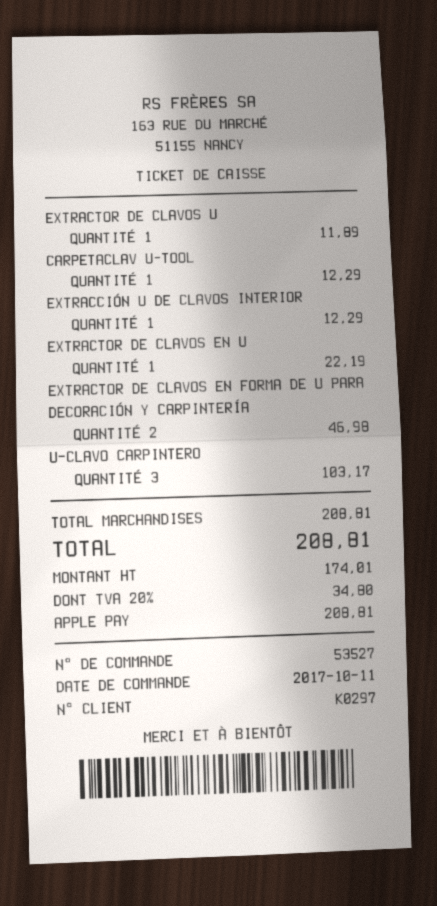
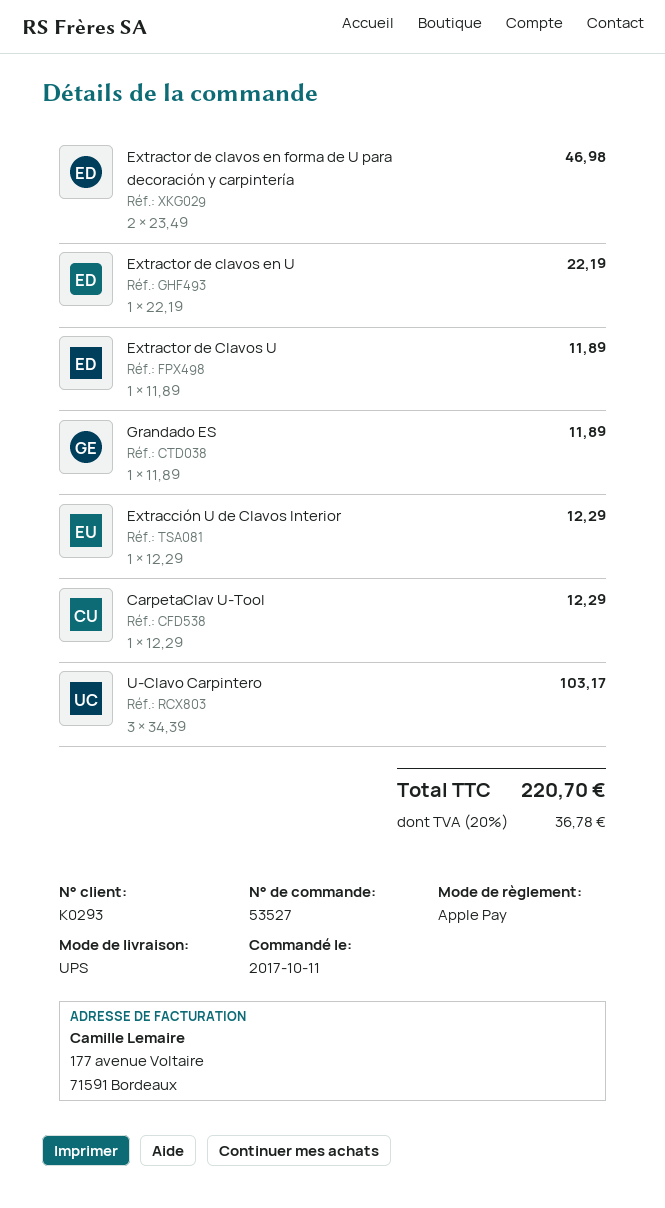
customer number: K0297 -> K0293
Grandado ES: none -> 1 for 11.89
tax: 20% = 34.80 -> 20% = 36.78
total: 208.81 -> 220.70

